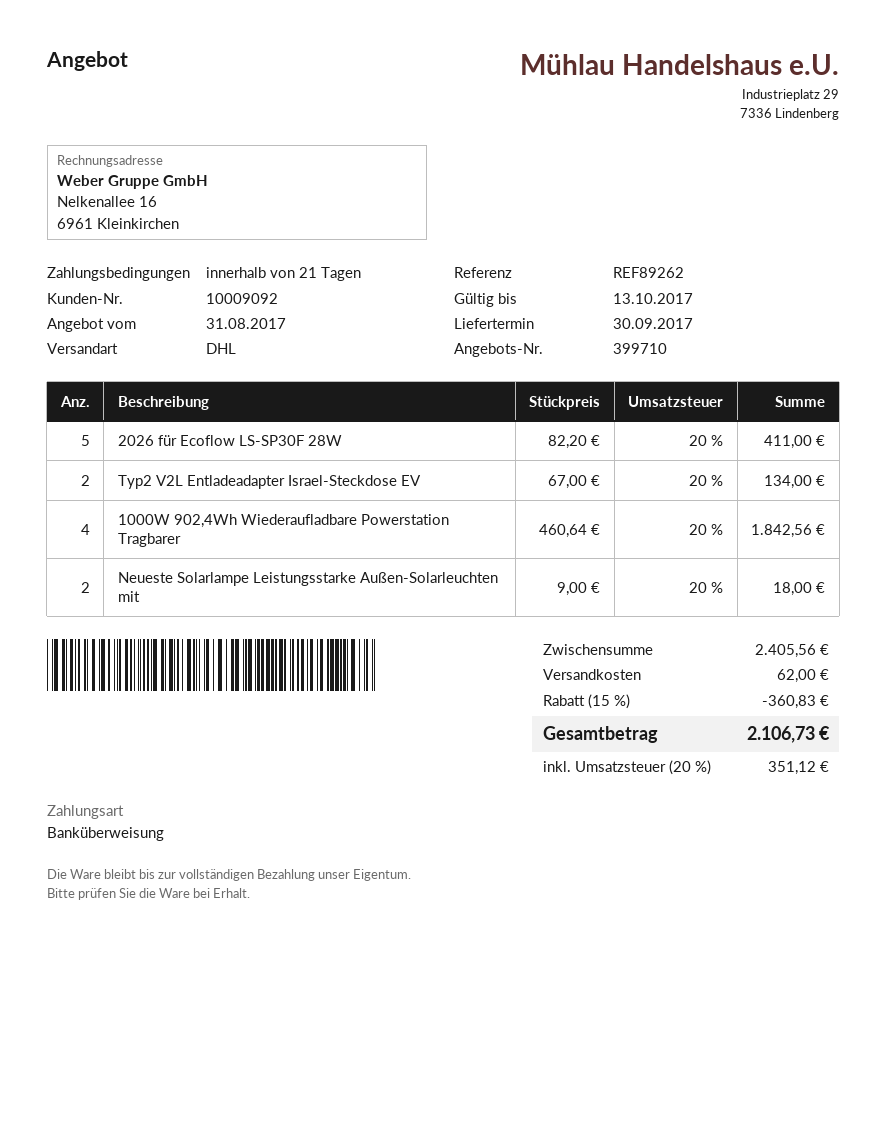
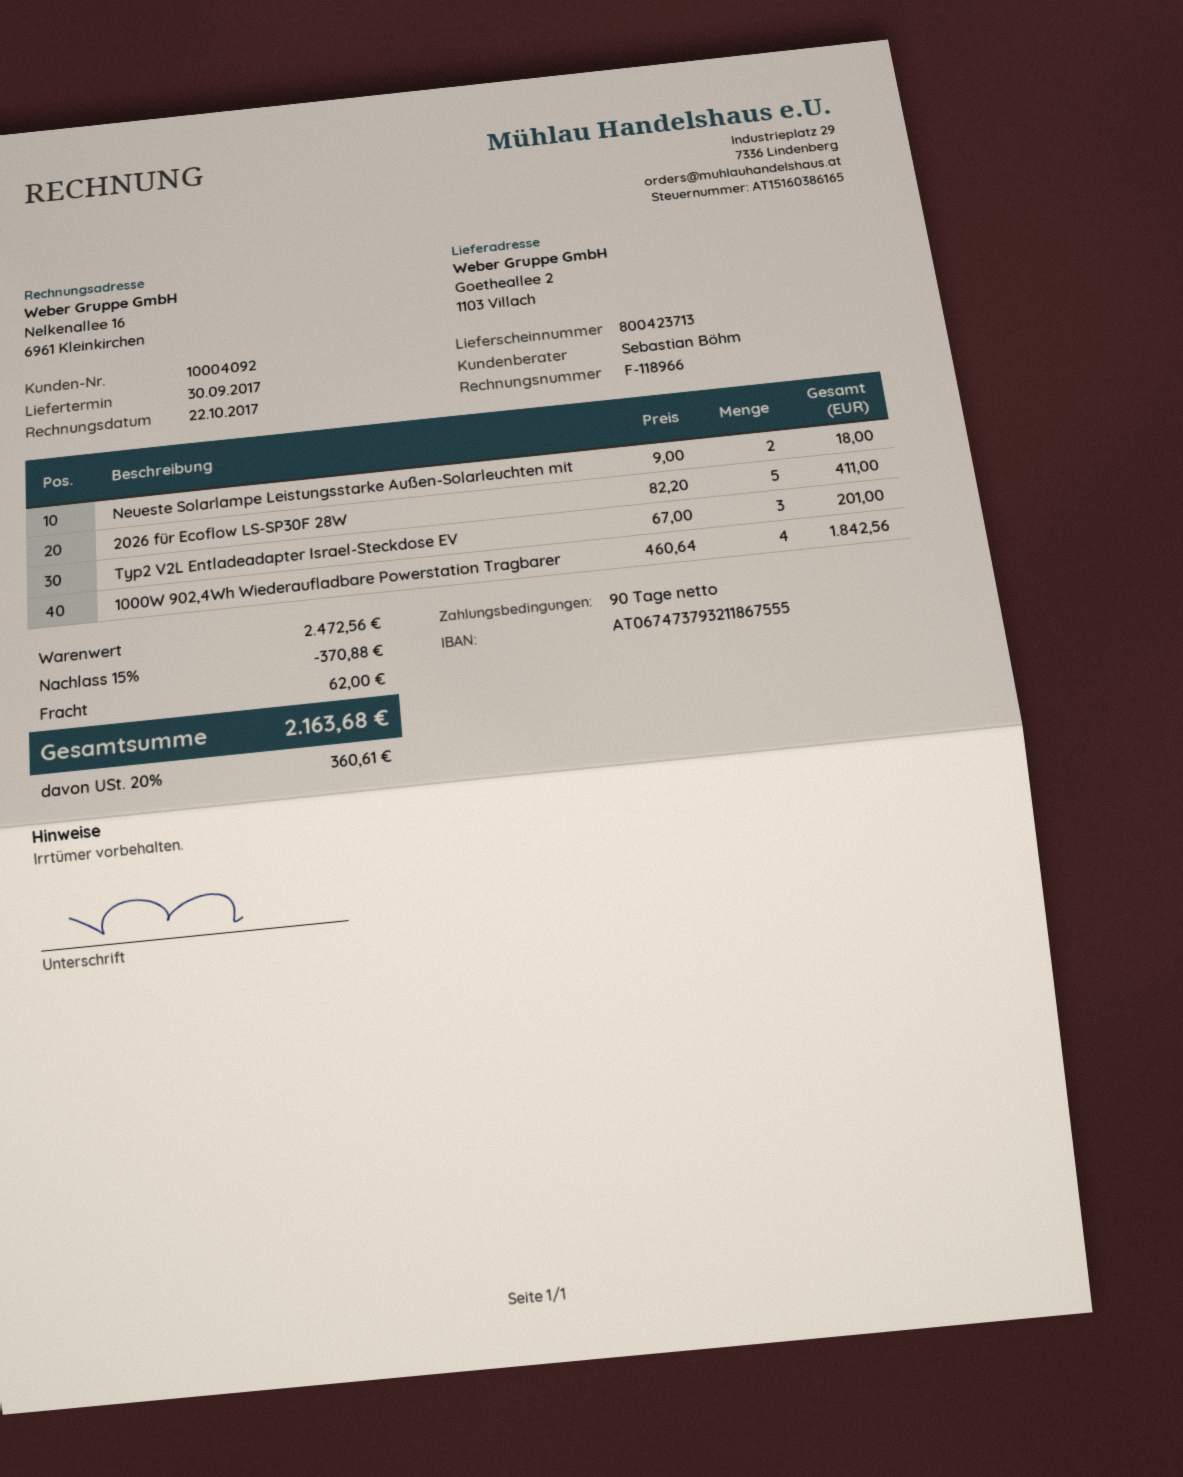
payment terms: 21 days -> 90 days
customer number: 10009092 -> 10004092
Typ2 V2L Entladeadapter Israel-Steckdose EV: 2 x 67.00 = 134.00 -> 3 x 67.00 = 201.00
subtotal: 2405.56 -> 2472.56
discount: 15% = 360.83 -> 15% = 370.88
tax: 20% = 351.12 -> 20% = 360.61
total: 2106.73 -> 2163.68

